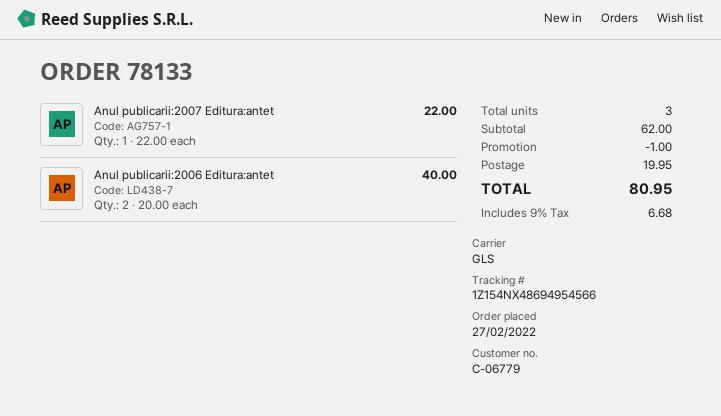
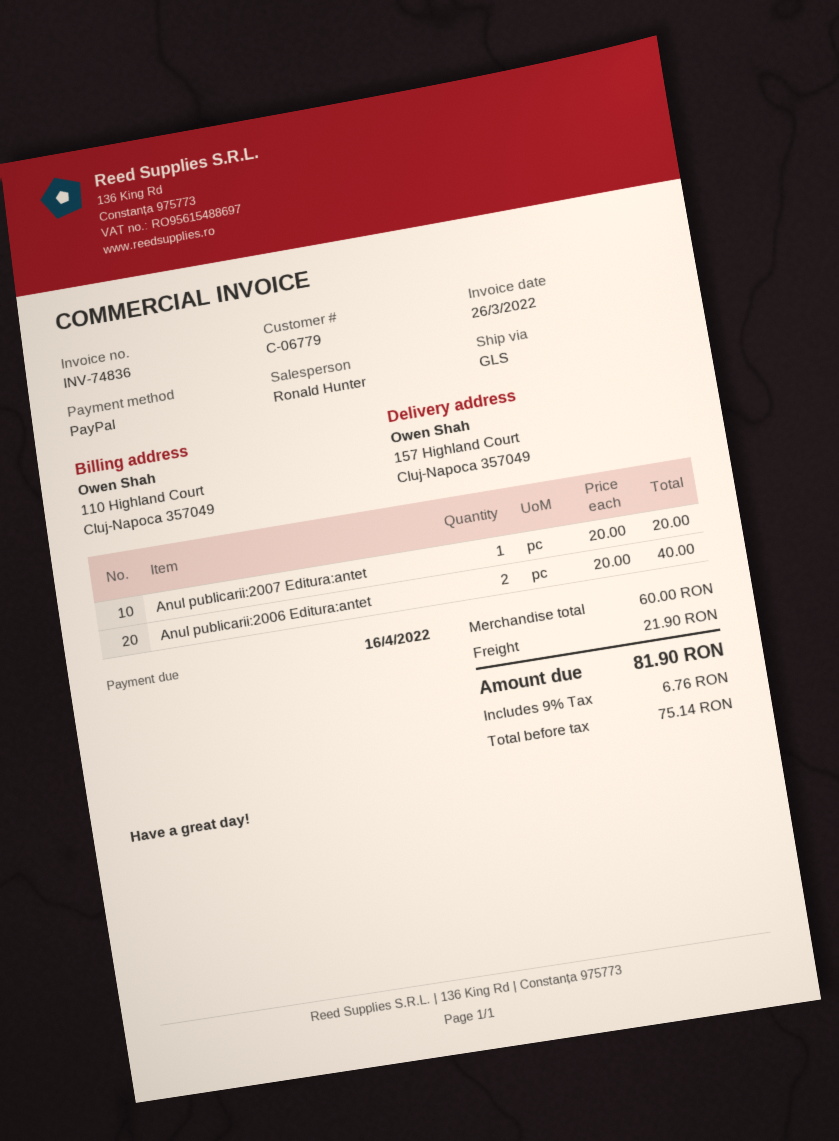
Anul publicarii:2007 Editura:antet: 1 x 22.00 = 22.00 -> 1 x 20.00 = 20.00
subtotal: 62.00 -> 60.00
discount: 1.00 -> none
shipping: 19.95 -> 21.90
tax: 9% = 6.68 -> 9% = 6.76
total: 80.95 -> 81.90

